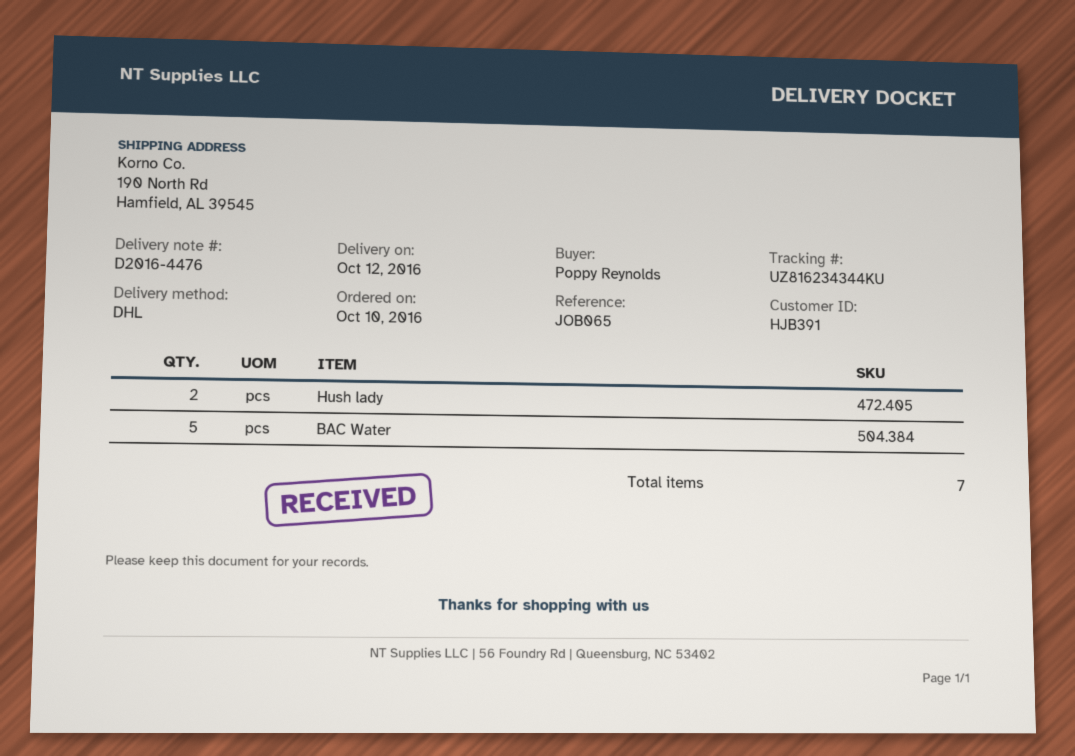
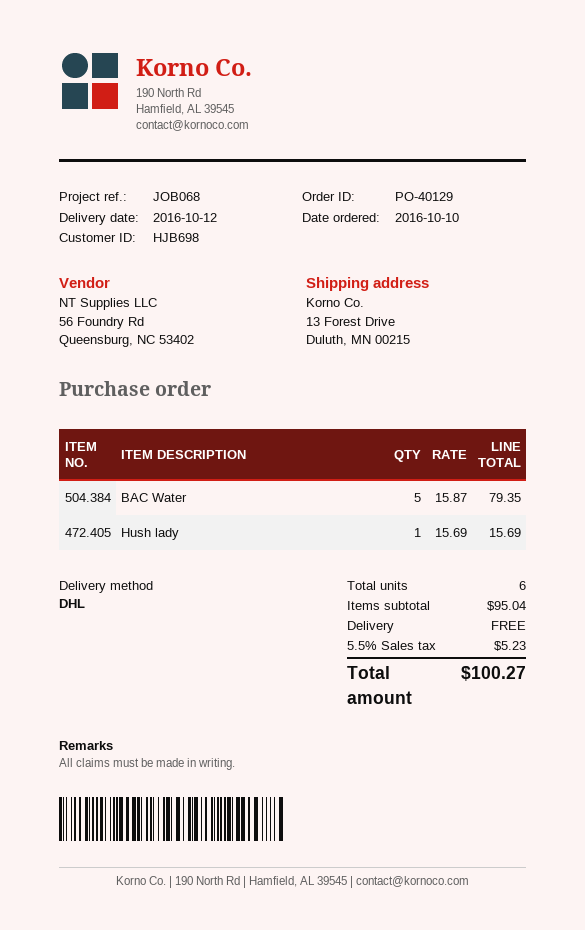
customer number: HJB391 -> HJB698
reference: JOB065 -> JOB068
ship to: 190 North Rd, Hamfield, AL 39545 -> 13 Forest Drive, Duluth, MN 00215
Hush lady: 2 -> 1
total quantity: 7 -> 6

